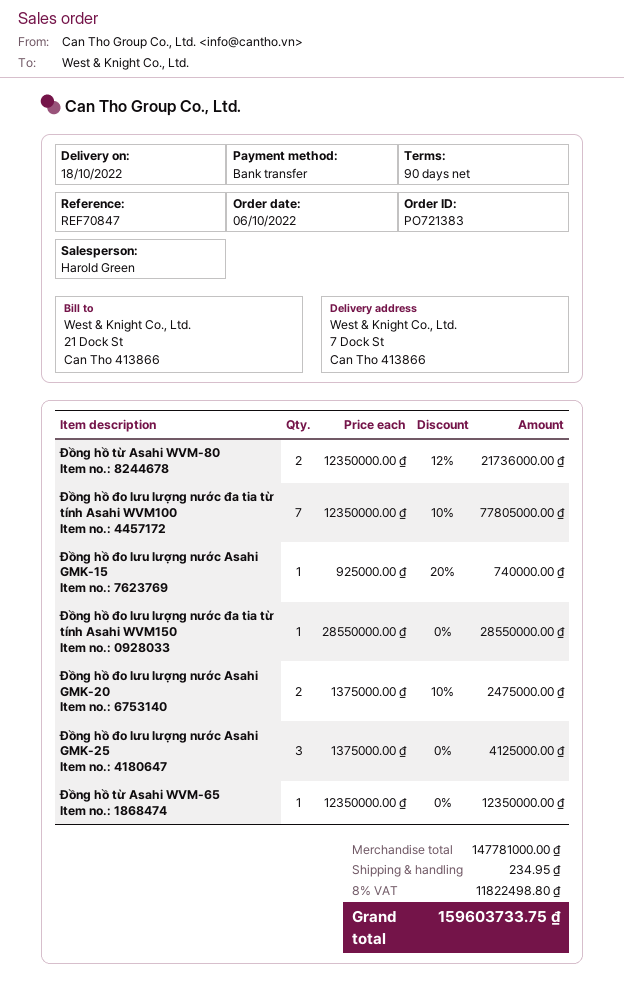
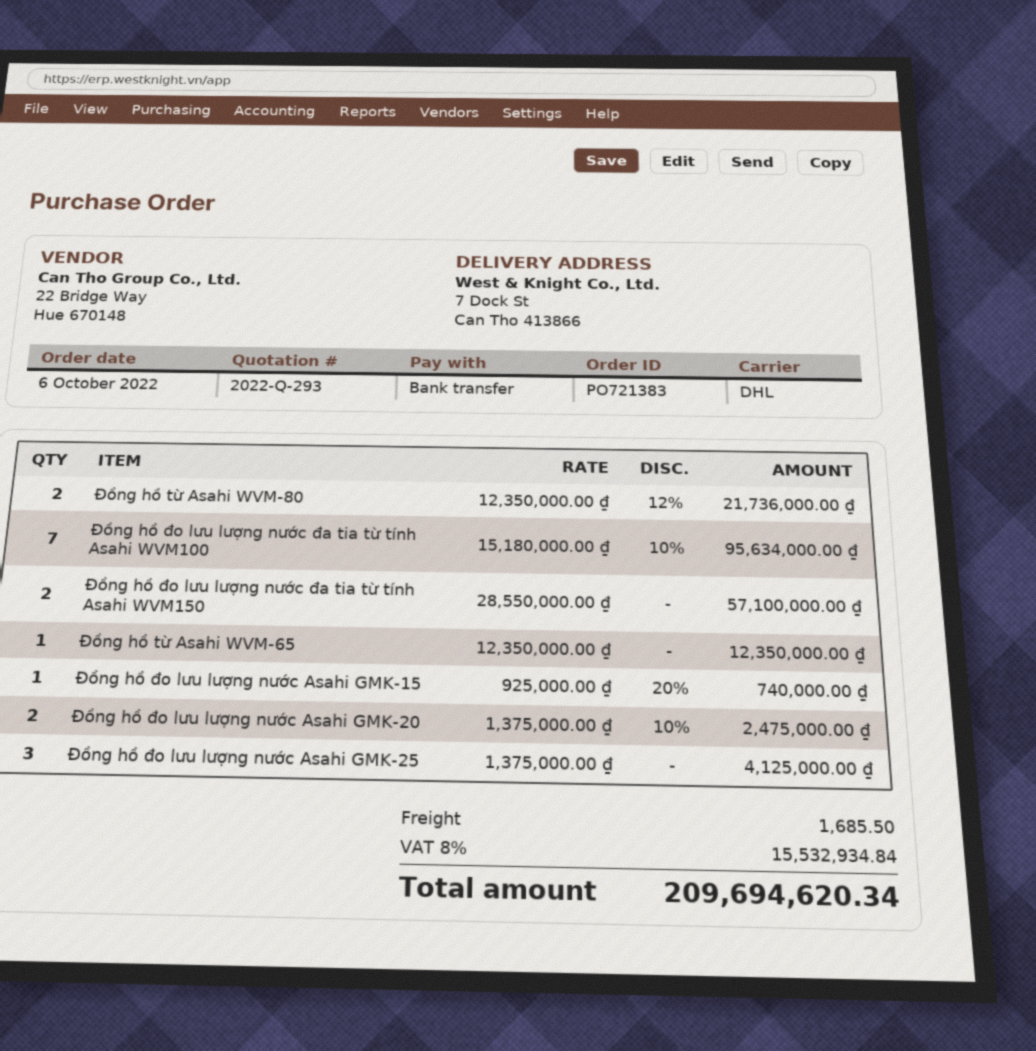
Đồng hồ đo lưu lượng nước đa tia từ tính Asahi WVM100: 7 x 12350000.00 - 10% = 77805000.00 -> 7 x 15180000.00 - 10% = 95634000.00
Đồng hồ đo lưu lượng nước đa tia từ tính Asahi WVM150: 1 x 28550000.00 = 28550000.00 -> 2 x 28550000.00 = 57100000.00
shipping: 234.95 -> 1685.50
tax: 8% = 11822498.80 -> 8% = 15532934.84
total: 159603733.75 -> 209694620.34

